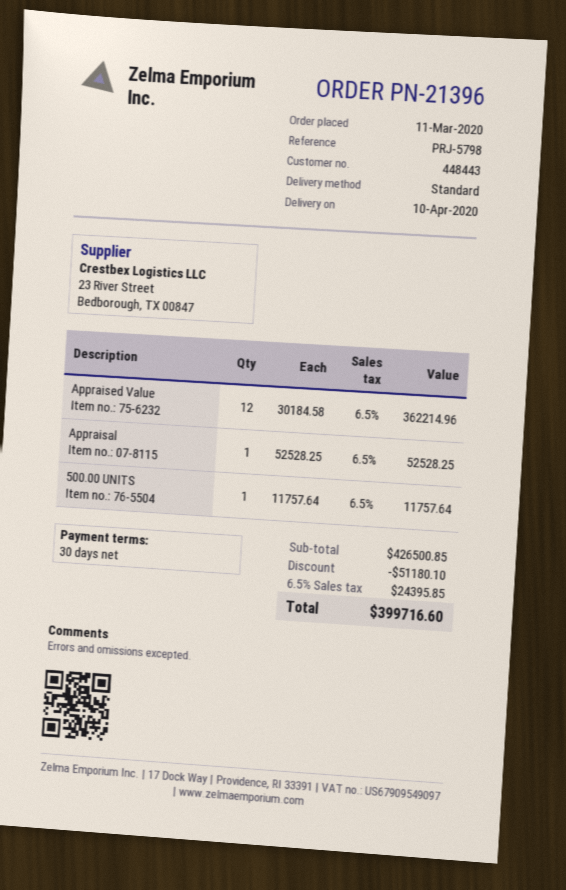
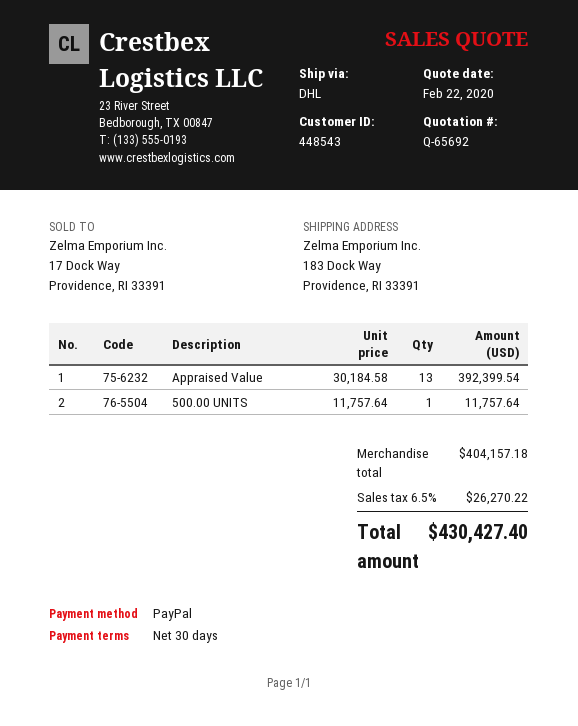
customer number: 448443 -> 448543
shipping method: standard -> DHL
Appraised Value: 12 x 30184.58 = 362214.96 -> 13 x 30184.58 = 392399.54
Appraisal: 1 x 52528.25 = 52528.25 -> none
subtotal: 426500.85 -> 404157.18
discount: 51180.10 -> none
tax: 6.5% = 24395.85 -> 6.5% = 26270.22
total: 399716.60 -> 430427.40

